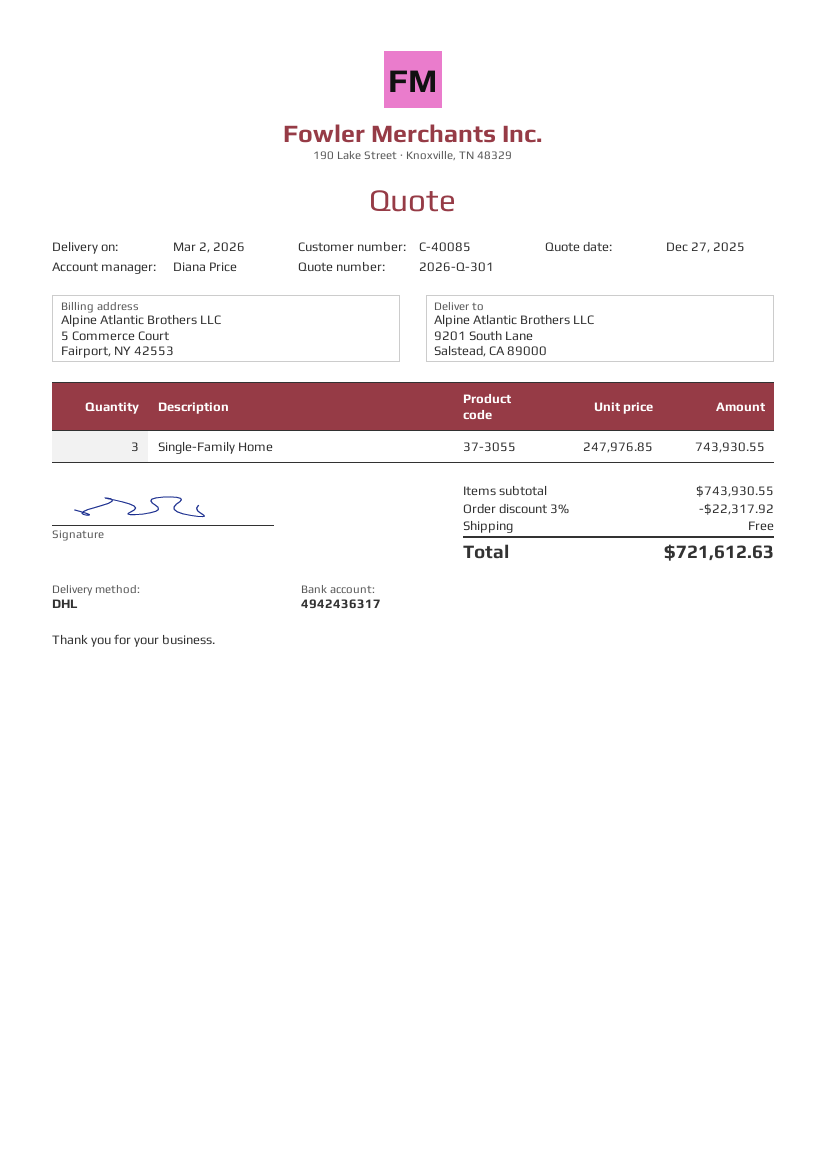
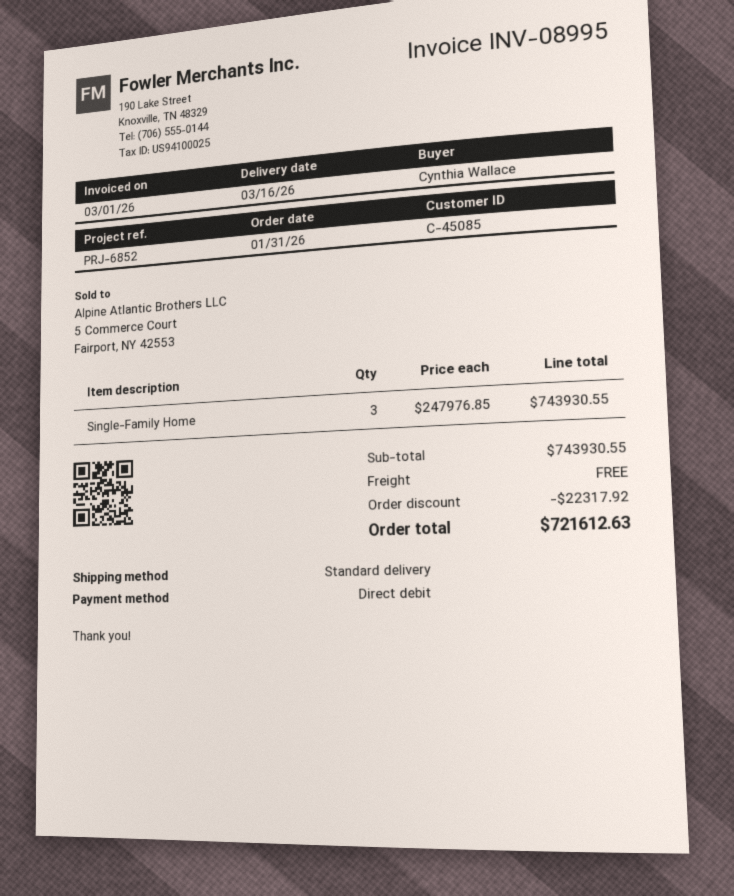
delivery date: 2026-03-02 -> 2026-03-16
customer number: C-40085 -> C-45085
shipping method: DHL -> standard

